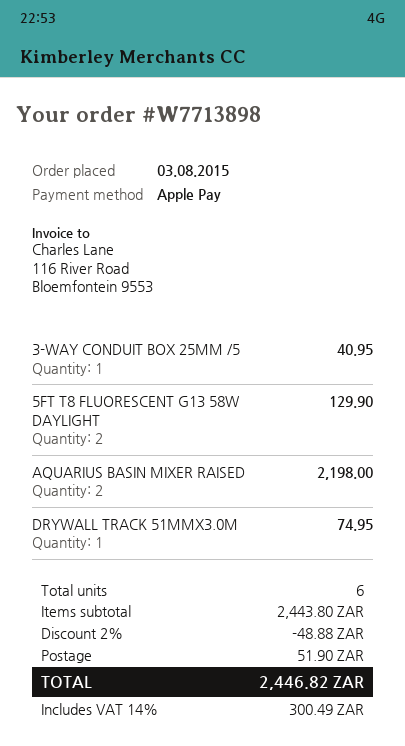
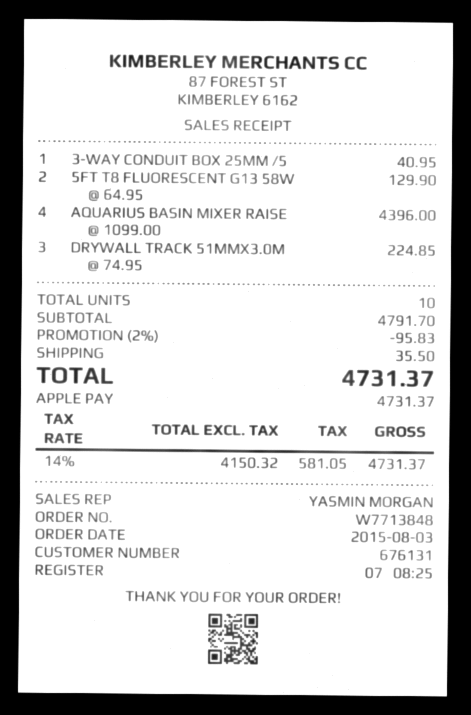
order number: W7713898 -> W7713848
AQUARIUS BASIN MIXER RAISED: 2 for 2198.00 -> 4 for 4396.00
DRYWALL TRACK 51MMX3.0M: 1 for 74.95 -> 3 for 224.85
total quantity: 6 -> 10
subtotal: 2443.80 -> 4791.70
discount: 2% = 48.88 -> 2% = 95.83
shipping: 51.90 -> 35.50
tax: 14% = 300.49 -> 14% = 581.05
total: 2446.82 -> 4731.37

